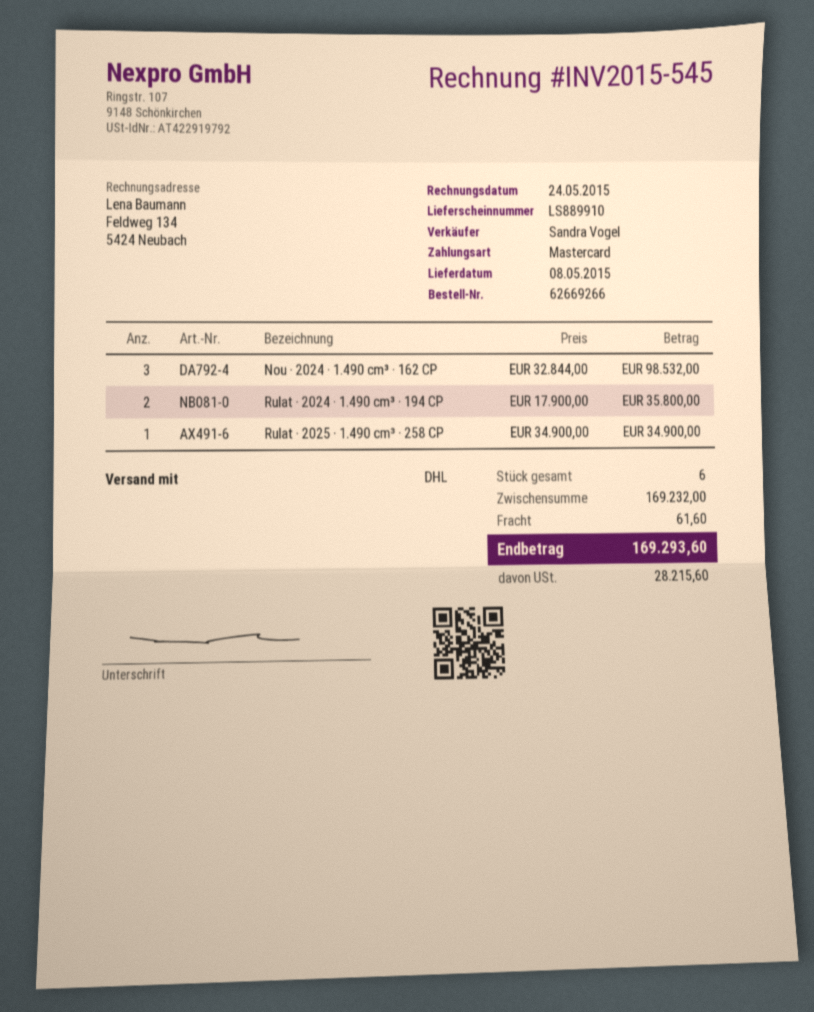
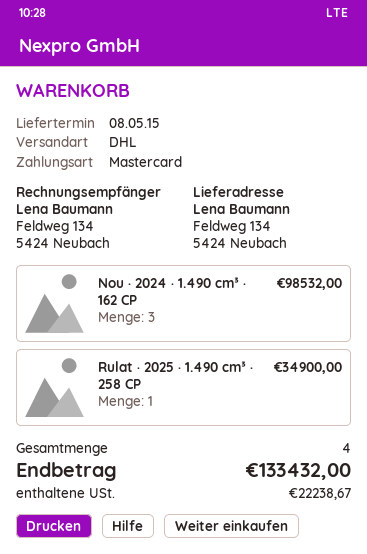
Rulat · 2024 · 1.490 cm³ · 194 CP: 2 for 35800.00 -> none
total quantity: 6 -> 4
shipping: 61.60 -> none
tax: 28215.60 -> 22238.67
total: 169293.60 -> 133432.00

